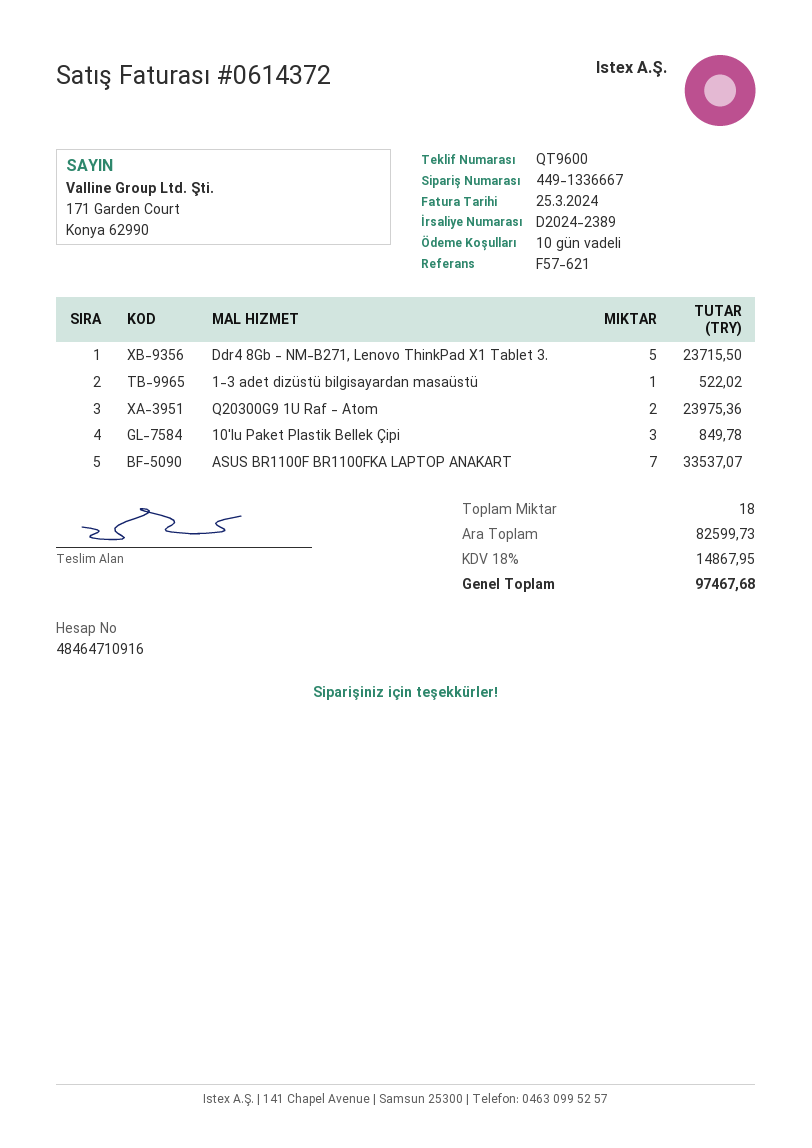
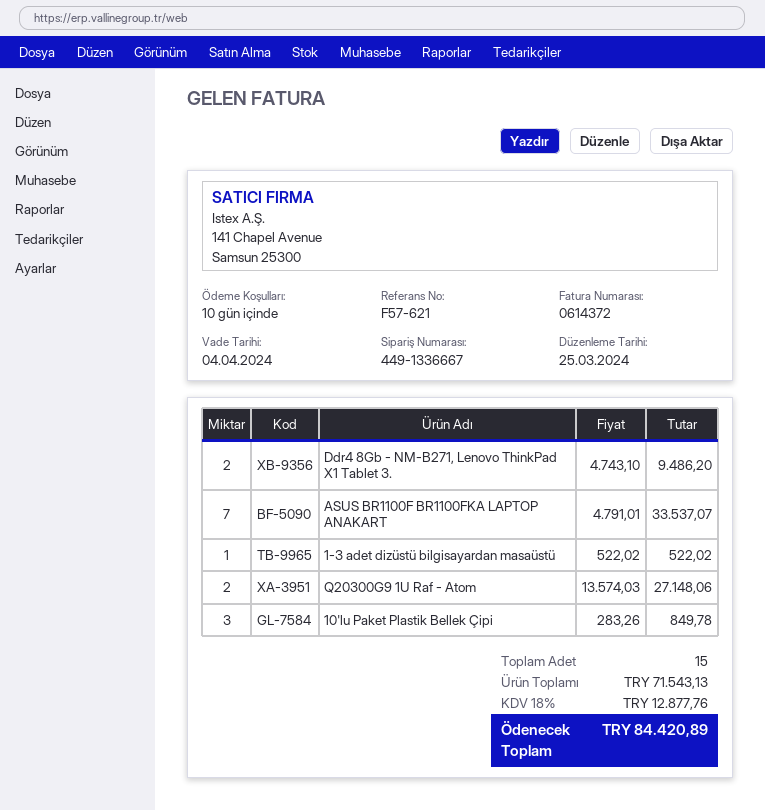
Ddr4 8Gb - NM-B271, Lenovo ThinkPad X1 Tablet 3.: 5 for 23715.50 -> 2 for 9486.20
Q20300G9 1U Raf - Atom: 2 for 23975.36 -> 2 for 27148.06
total quantity: 18 -> 15
subtotal: 82599.73 -> 71543.13
tax: 18% = 14867.95 -> 18% = 12877.76
total: 97467.68 -> 84420.89

